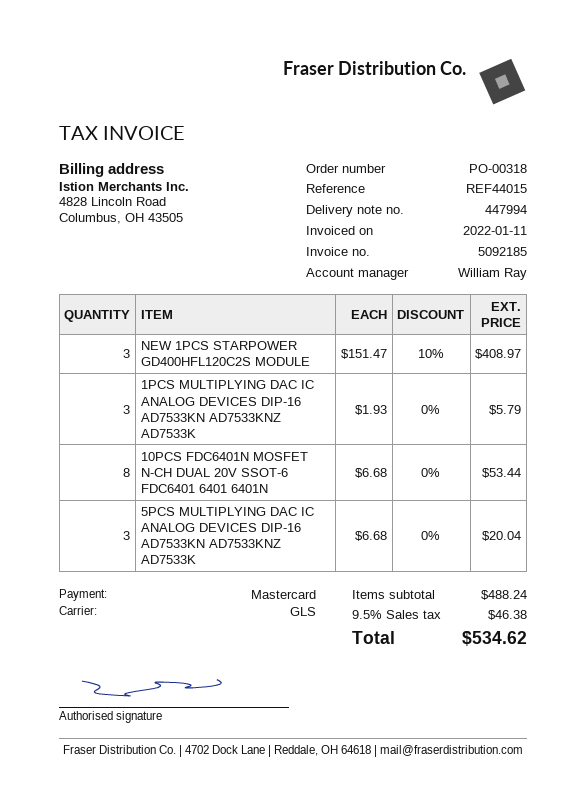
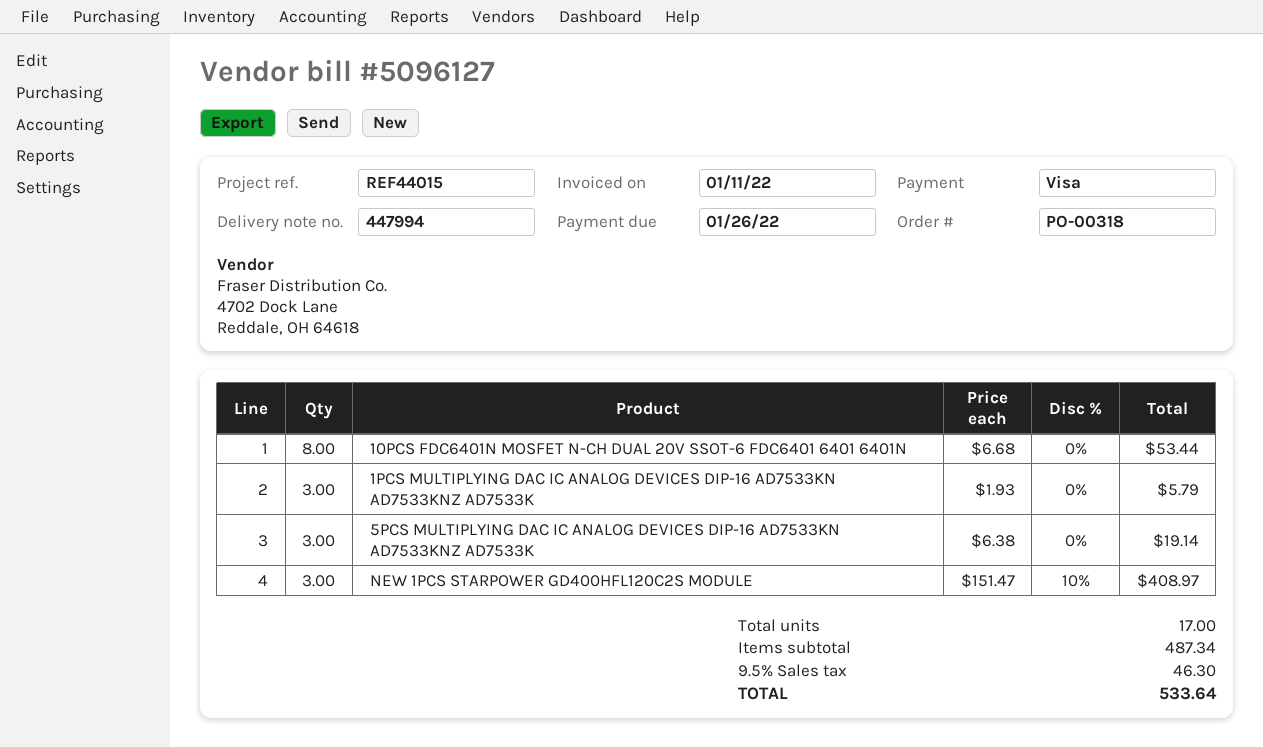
invoice number: 5092185 -> 5096127
payment method: Mastercard -> Visa
5PCS MULTIPLYING DAC IC ANALOG DEVICES DIP-16 AD7533KN AD7533KNZ AD7533K: 3 x 6.68 = 20.04 -> 3 x 6.38 = 19.14
subtotal: 488.24 -> 487.34
tax: 9.5% = 46.38 -> 9.5% = 46.30
total: 534.62 -> 533.64

